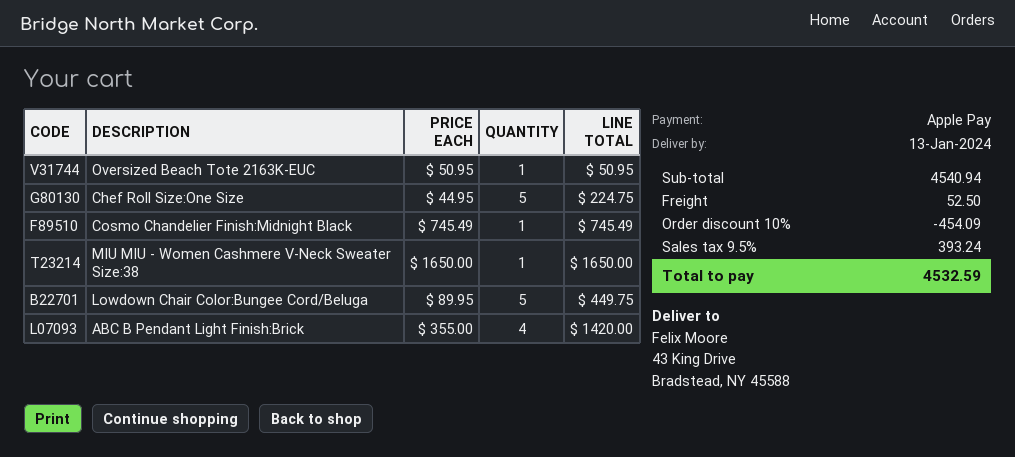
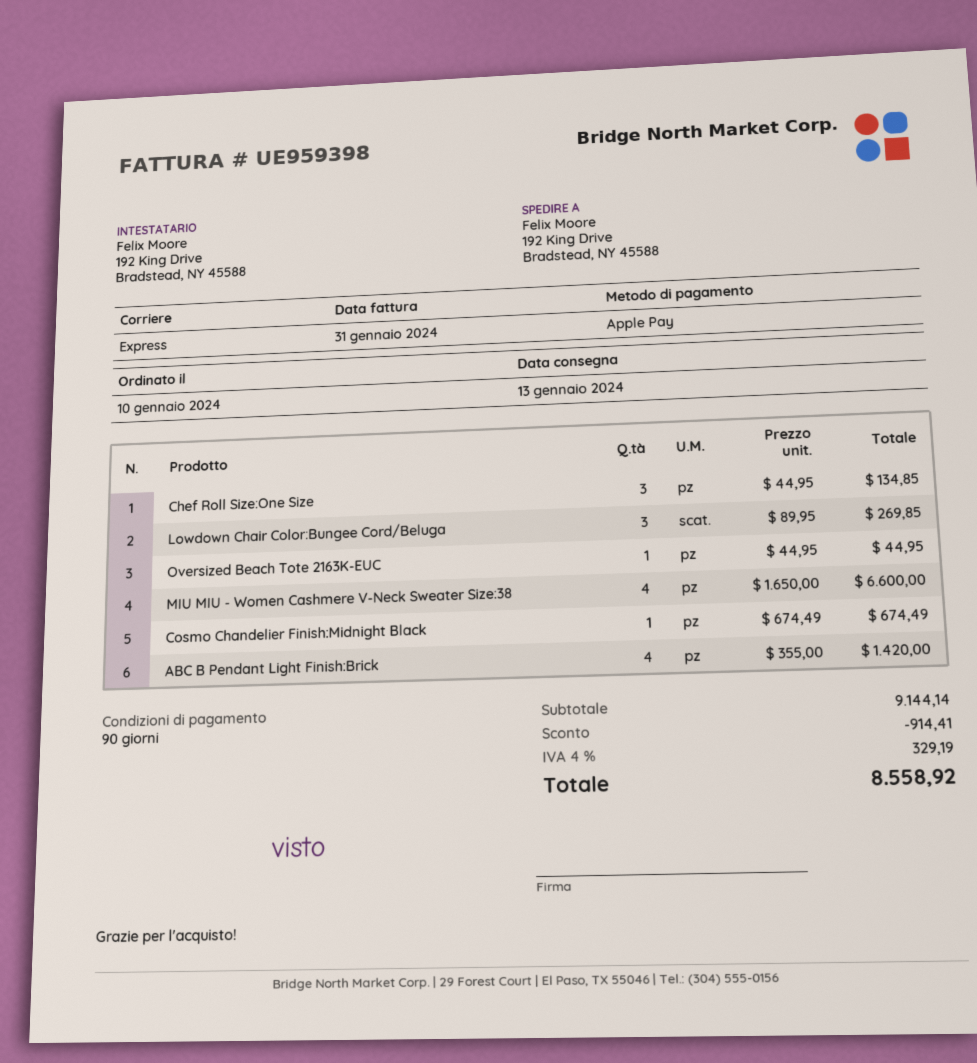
ship to: 43 King Drive, Bradstead, NY 45588 -> 192 King Drive, Bradstead, NY 45588
Oversized Beach Tote 2163K-EUC: 1 x 50.95 = 50.95 -> 1 x 44.95 = 44.95
Chef Roll Size:One Size: 5 x 44.95 = 224.75 -> 3 x 44.95 = 134.85
Cosmo Chandelier Finish:Midnight Black: 1 x 745.49 = 745.49 -> 1 x 674.49 = 674.49
MIU MIU - Women Cashmere V-Neck Sweater Size:38: 1 x 1650.00 = 1650.00 -> 4 x 1650.00 = 6600.00
Lowdown Chair Color:Bungee Cord/Beluga: 5 x 89.95 = 449.75 -> 3 x 89.95 = 269.85
subtotal: 4540.94 -> 9144.14
discount: 454.09 -> 914.41
shipping: 52.50 -> none
tax: 9.5% = 393.24 -> 4% = 329.19
total: 4532.59 -> 8558.92

